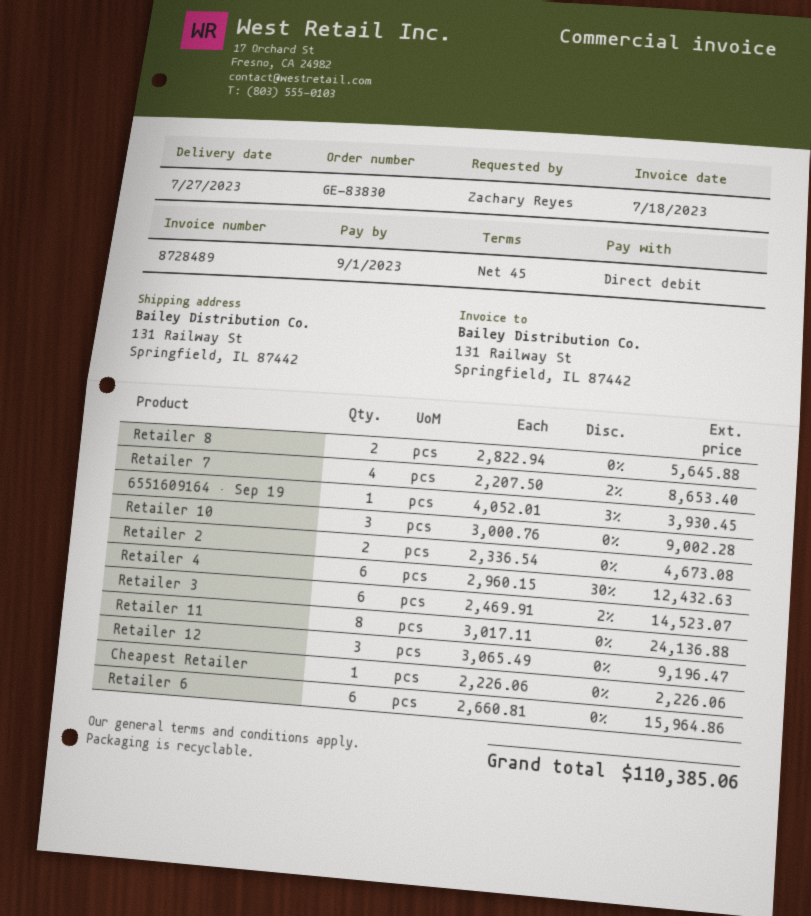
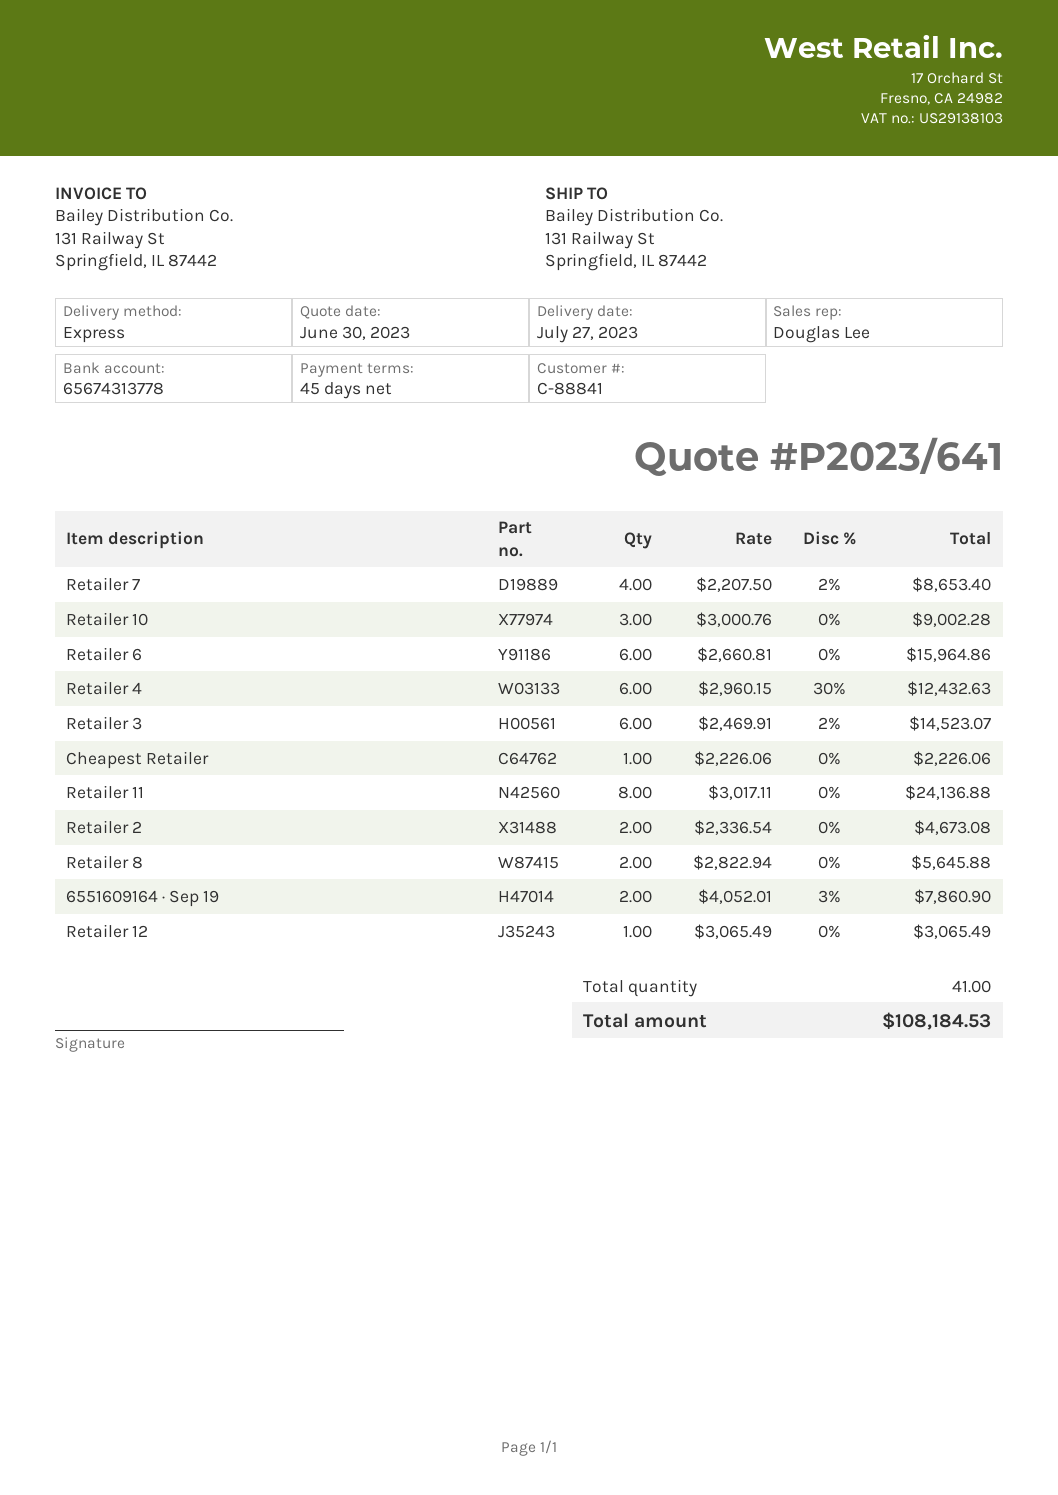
6551609164 · Sep 19: 1 x 4052.01 - 3% = 3930.45 -> 2 x 4052.01 - 3% = 7860.90
Retailer 12: 3 x 3065.49 = 9196.47 -> 1 x 3065.49 = 3065.49
total: 110385.06 -> 108184.53

